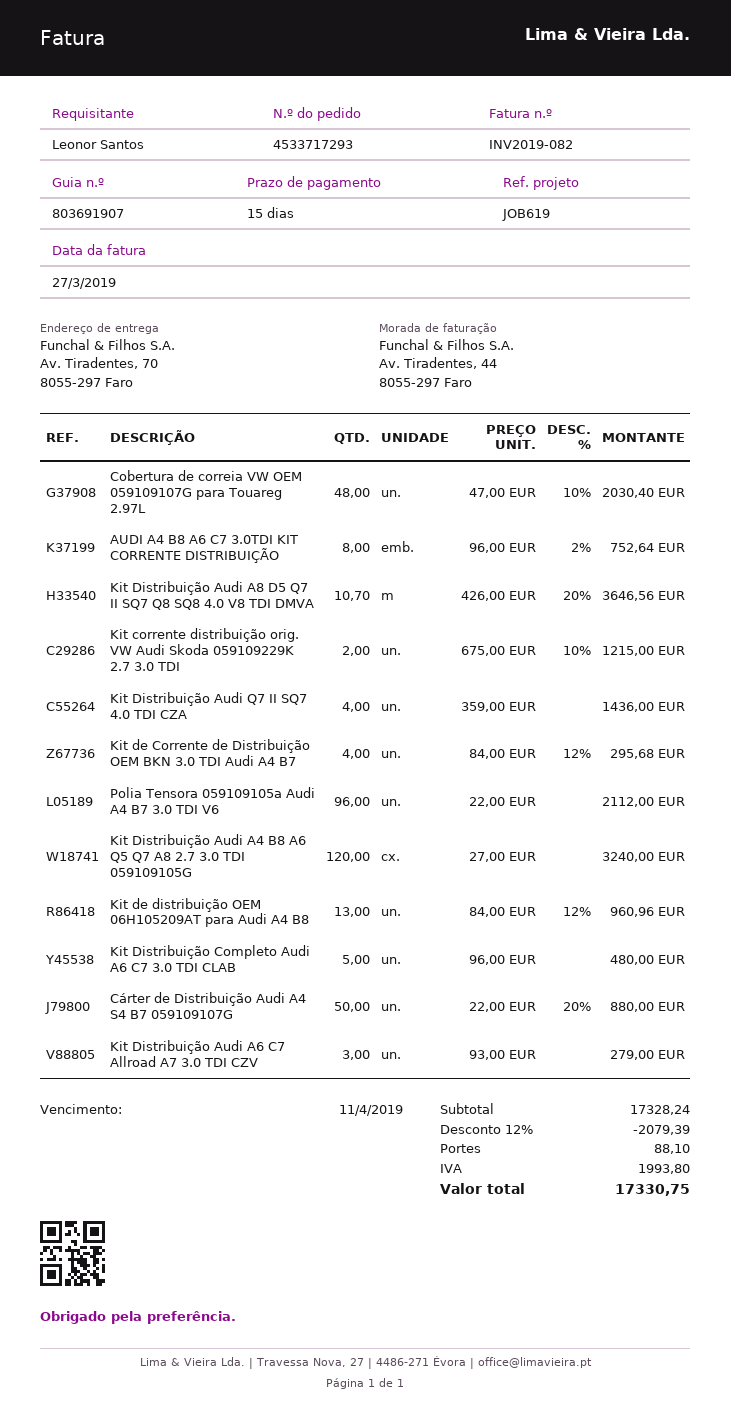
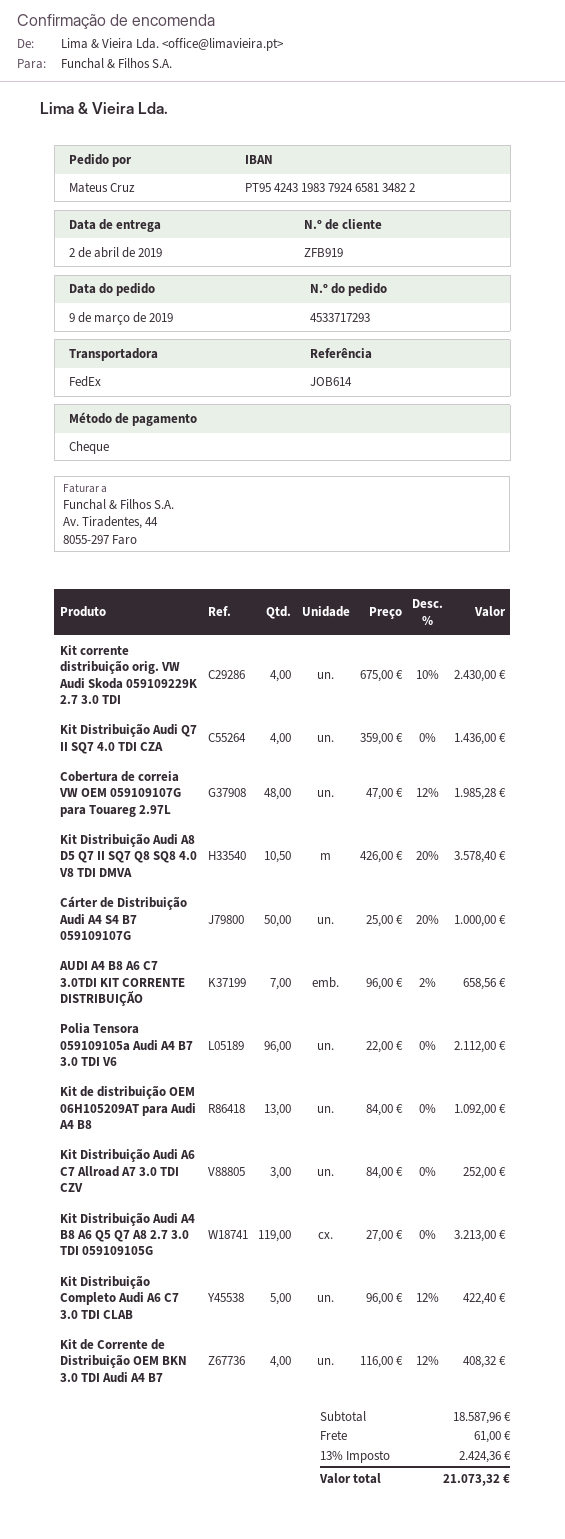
reference: JOB619 -> JOB614
ordered by: Leonor Santos -> Mateus Cruz
Cobertura de correia VW OEM 059109107G para Touareg 2.97L: 48 x 47.00 - 10% = 2030.40 -> 48 x 47.00 - 12% = 1985.28
AUDI A4 B8 A6 C7 3.0TDI KIT CORRENTE DISTRIBUIÇÃO: 8 x 96.00 - 2% = 752.64 -> 7 x 96.00 - 2% = 658.56
Kit Distribuição Audi A8 D5 Q7 II SQ7 Q8 SQ8 4.0 V8 TDI DMVA: 10.7 x 426.00 - 20% = 3646.56 -> 10.5 x 426.00 - 20% = 3578.40
Kit corrente distribuição orig. VW Audi Skoda 059109229K 2.7 3.0 TDI: 2 x 675.00 - 10% = 1215.00 -> 4 x 675.00 - 10% = 2430.00
Kit de Corrente de Distribuição OEM BKN 3.0 TDI Audi A4 B7: 4 x 84.00 - 12% = 295.68 -> 4 x 116.00 - 12% = 408.32
Kit Distribuição Audi A4 B8 A6 Q5 Q7 A8 2.7 3.0 TDI 059109105G: 120 x 27.00 = 3240.00 -> 119 x 27.00 = 3213.00
Kit de distribuição OEM 06H105209AT para Audi A4 B8: 13 x 84.00 - 12% = 960.96 -> 13 x 84.00 = 1092.00
Kit Distribuição Completo Audi A6 C7 3.0 TDI CLAB: 5 x 96.00 = 480.00 -> 5 x 96.00 - 12% = 422.40
Cárter de Distribuição Audi A4 S4 B7 059109107G: 50 x 22.00 - 20% = 880.00 -> 50 x 25.00 - 20% = 1000.00
Kit Distribuição Audi A6 C7 Allroad A7 3.0 TDI CZV: 3 x 93.00 = 279.00 -> 3 x 84.00 = 252.00
subtotal: 17328.24 -> 18587.96
discount: 12% = 2079.39 -> none
shipping: 88.10 -> 61.00
tax: 1993.80 -> 2424.36
total: 17330.75 -> 21073.32

